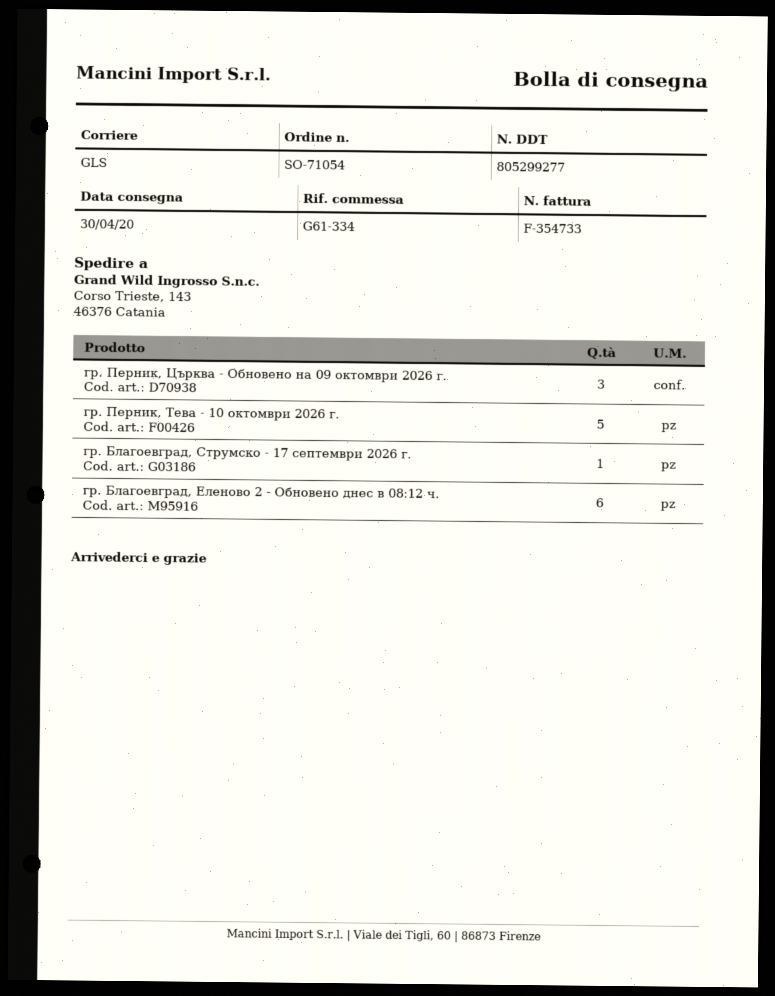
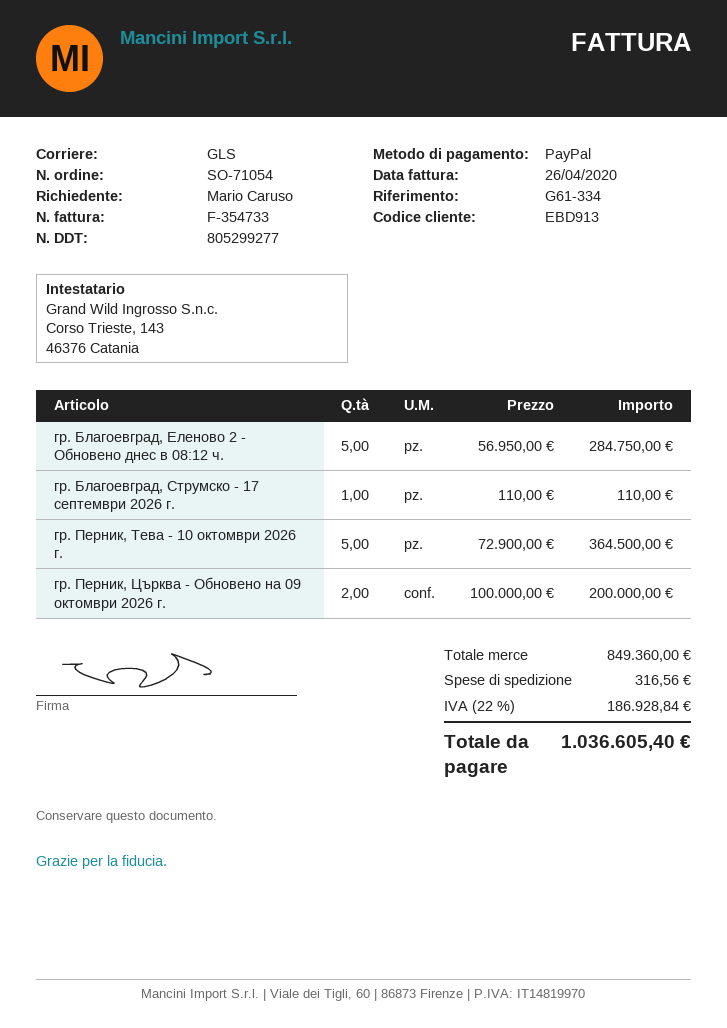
гр. Перник, Църква - Обновено на 09 октомври 2026 г.: 3 -> 2
гр. Благоевград, Еленово 2 - Обновено днес в 08:12 ч.: 6 -> 5

